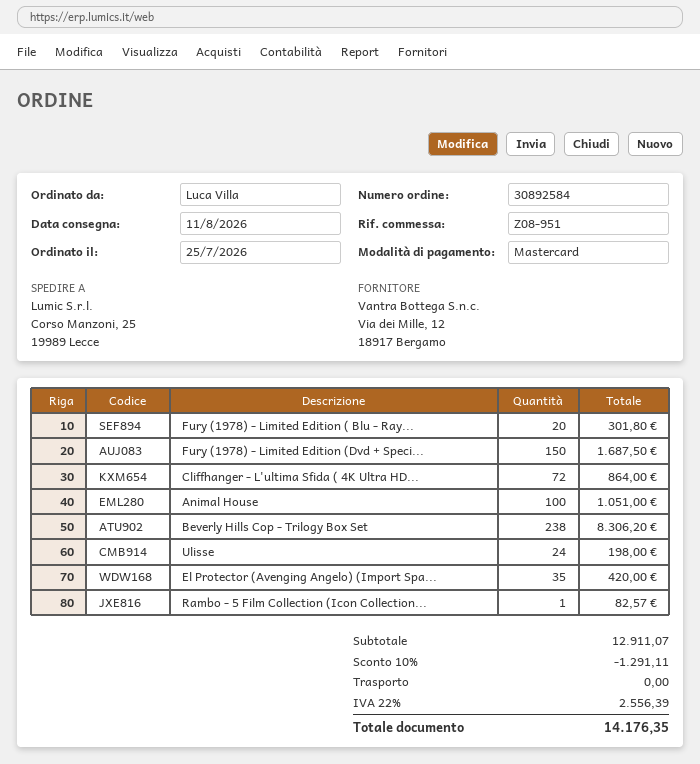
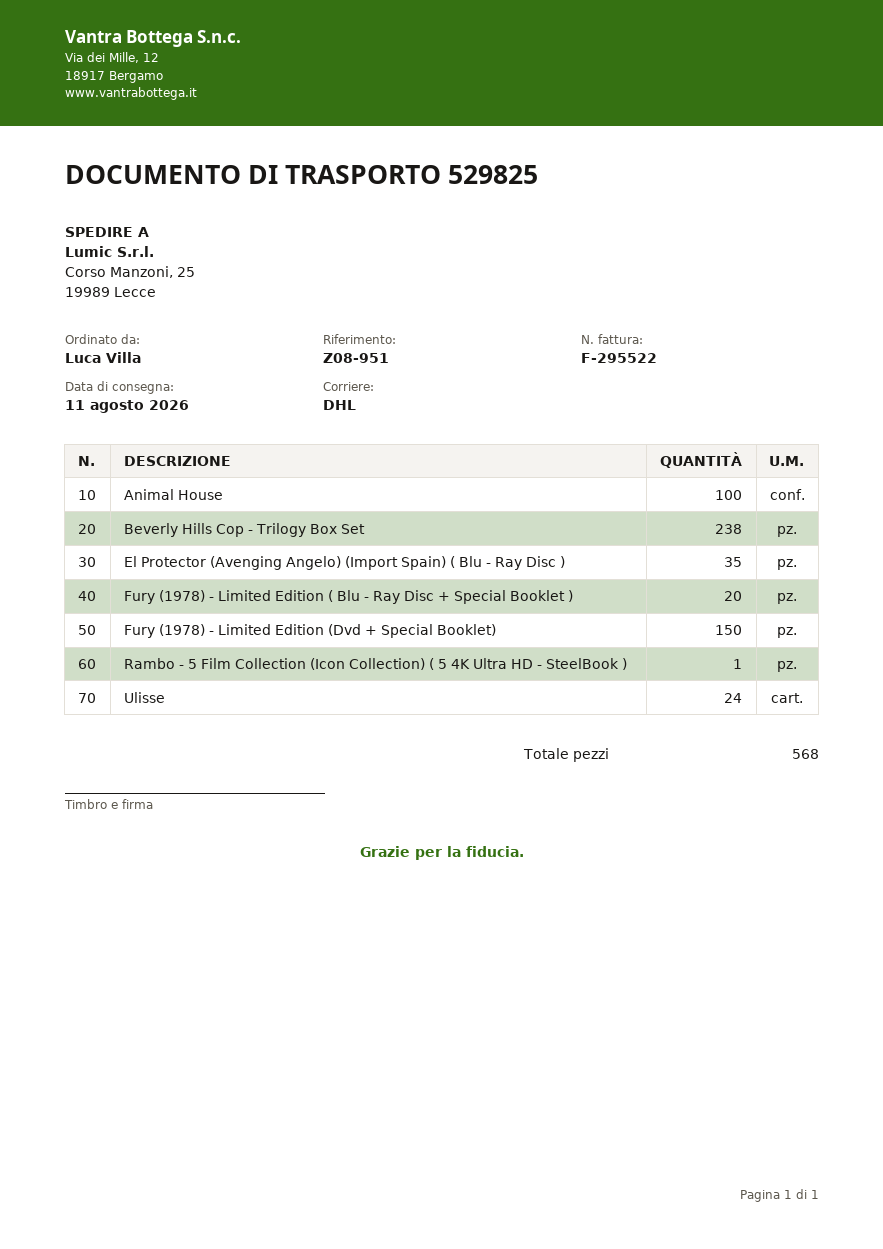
Cliffhanger - L'ultima Sfida ( 4K Ultra HD...: 72 -> none

